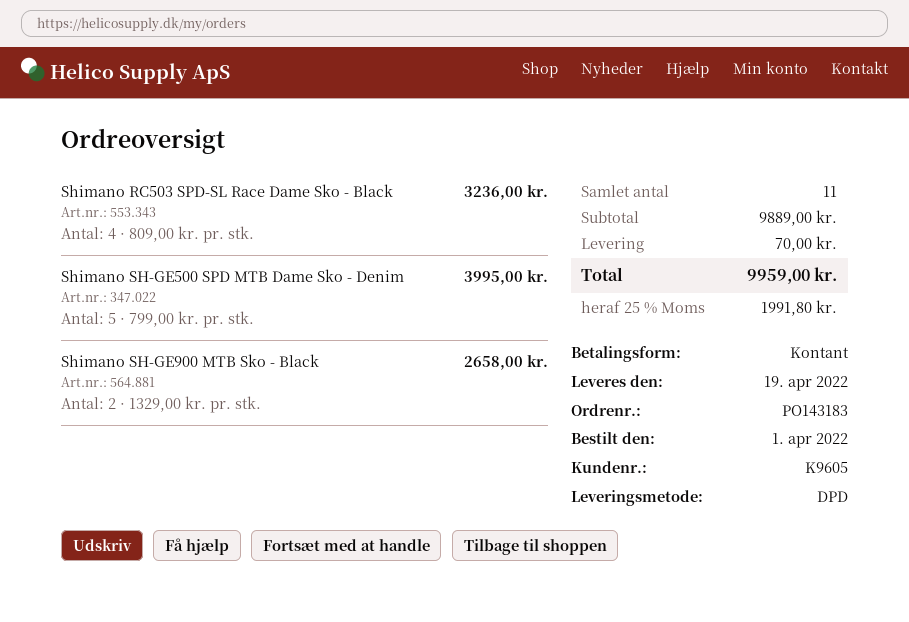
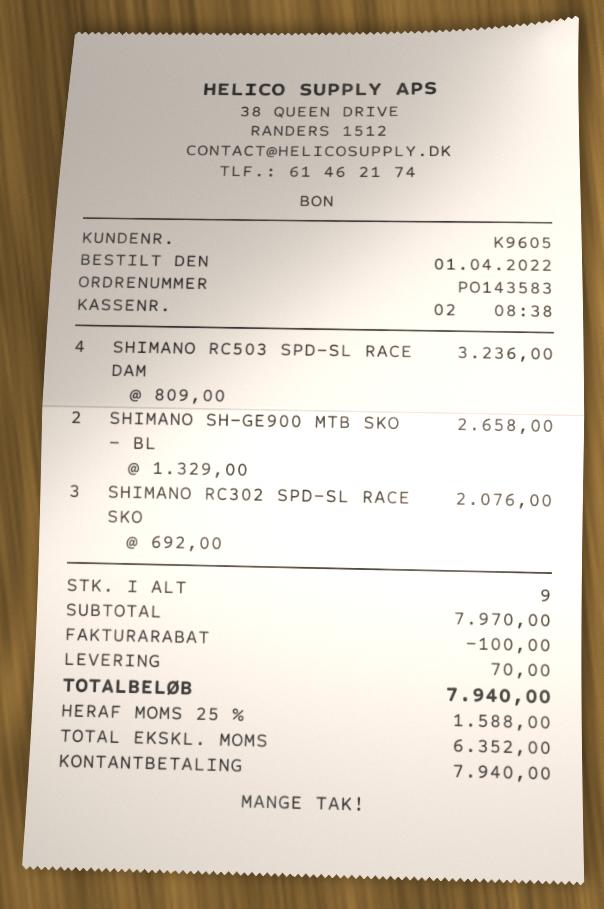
order number: PO143183 -> PO143583
Shimano SH-GE500 SPD MTB Dame Sko - Denim: 5 x 799.00 = 3995.00 -> none
SHIMANO RC302 SPD-SL RACE SKO: none -> 3 x 692.00 = 2076.00
total quantity: 11 -> 9
subtotal: 9889.00 -> 7970.00
discount: none -> 100.00
tax: 25% = 1991.80 -> 25% = 1588.00
total: 9959.00 -> 7940.00

